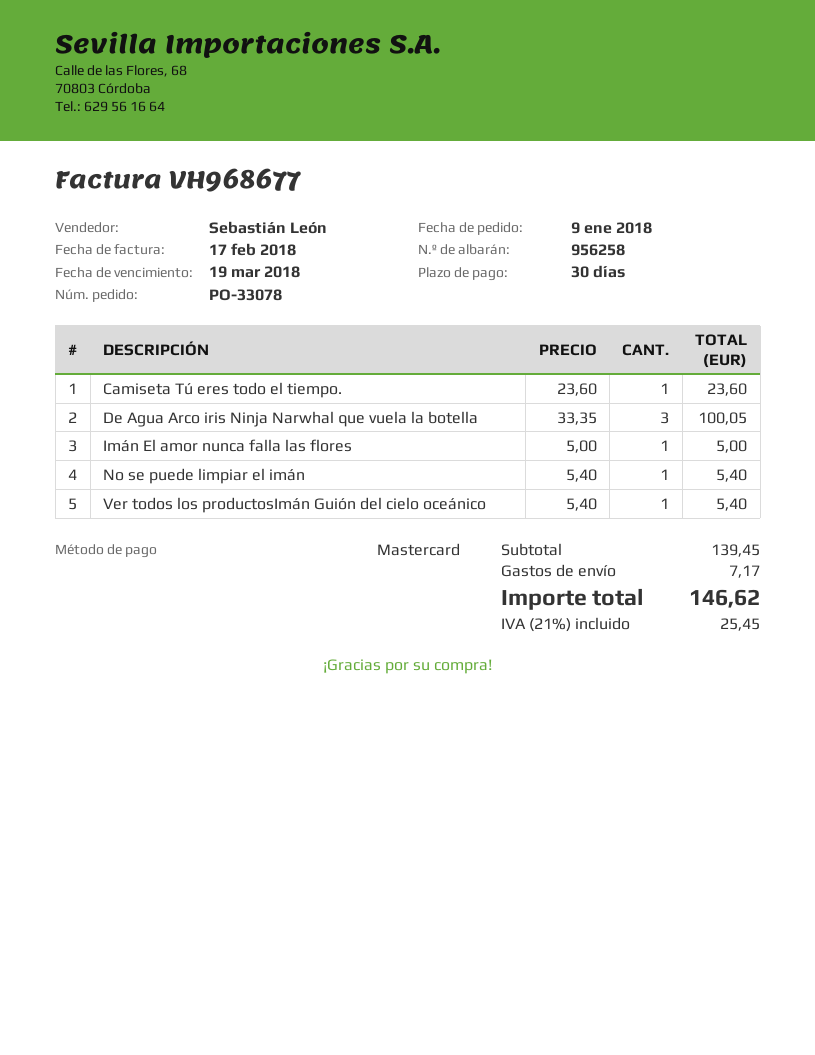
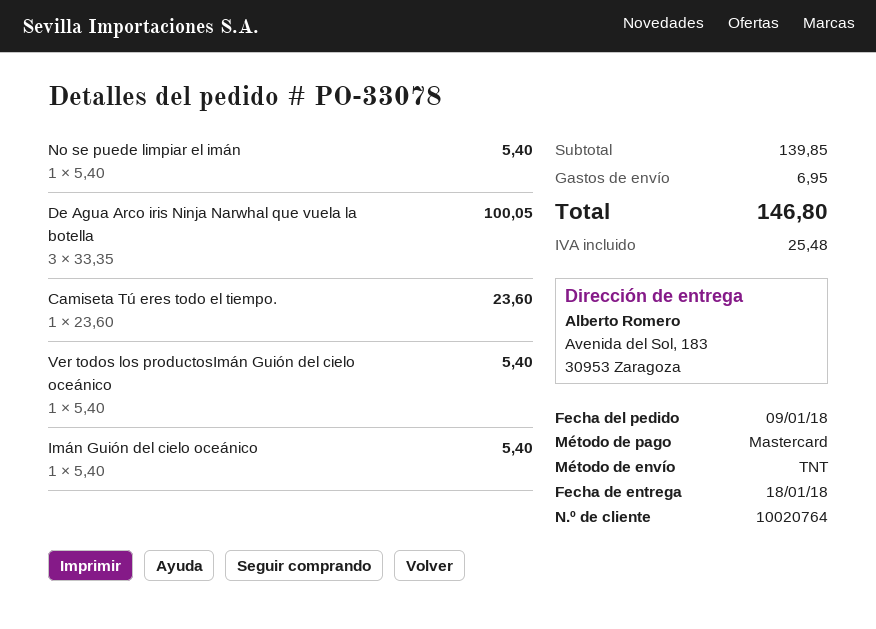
Imán El amor nunca falla las flores: 1 x 5.00 = 5.00 -> none
Imán Guión del cielo oceánico: none -> 1 x 5.40 = 5.40
subtotal: 139.45 -> 139.85
shipping: 7.17 -> 6.95
tax: 25.45 -> 25.48
total: 146.62 -> 146.80

